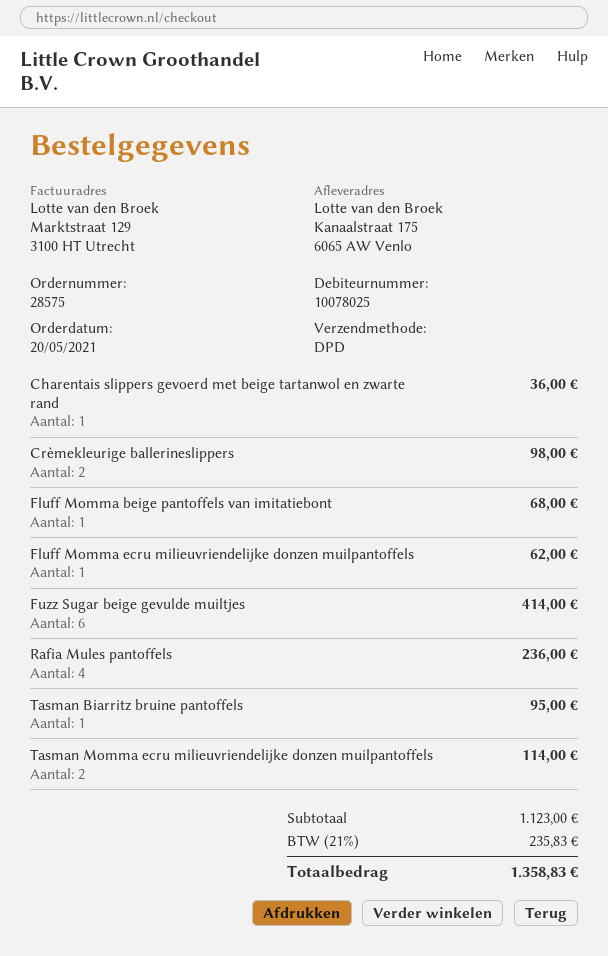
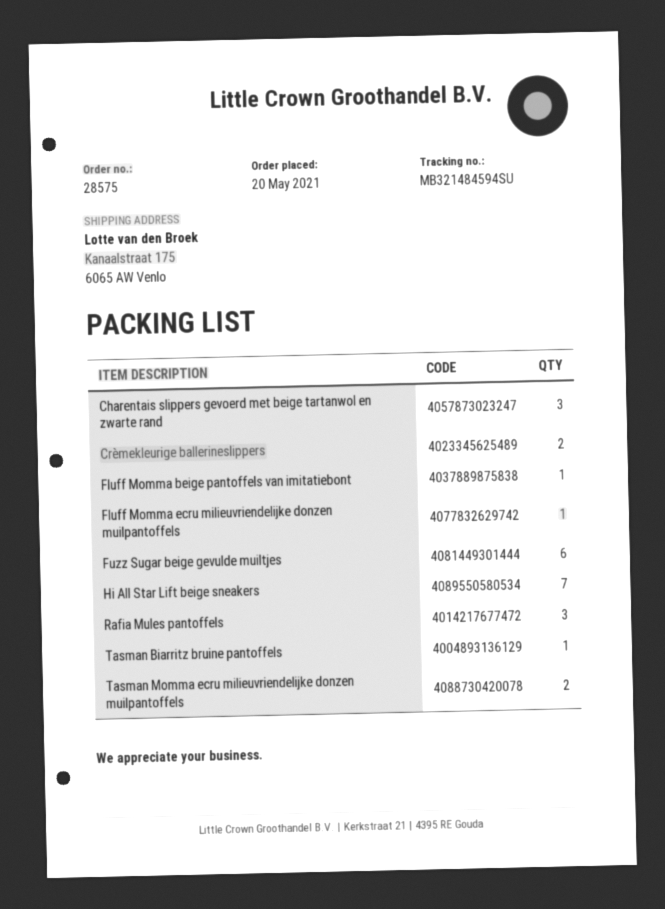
Charentais slippers gevoerd met beige tartanwol en zwarte rand: 1 -> 3
Rafia Mules pantoffels: 4 -> 3
Hi All Star Lift beige sneakers: none -> 7

